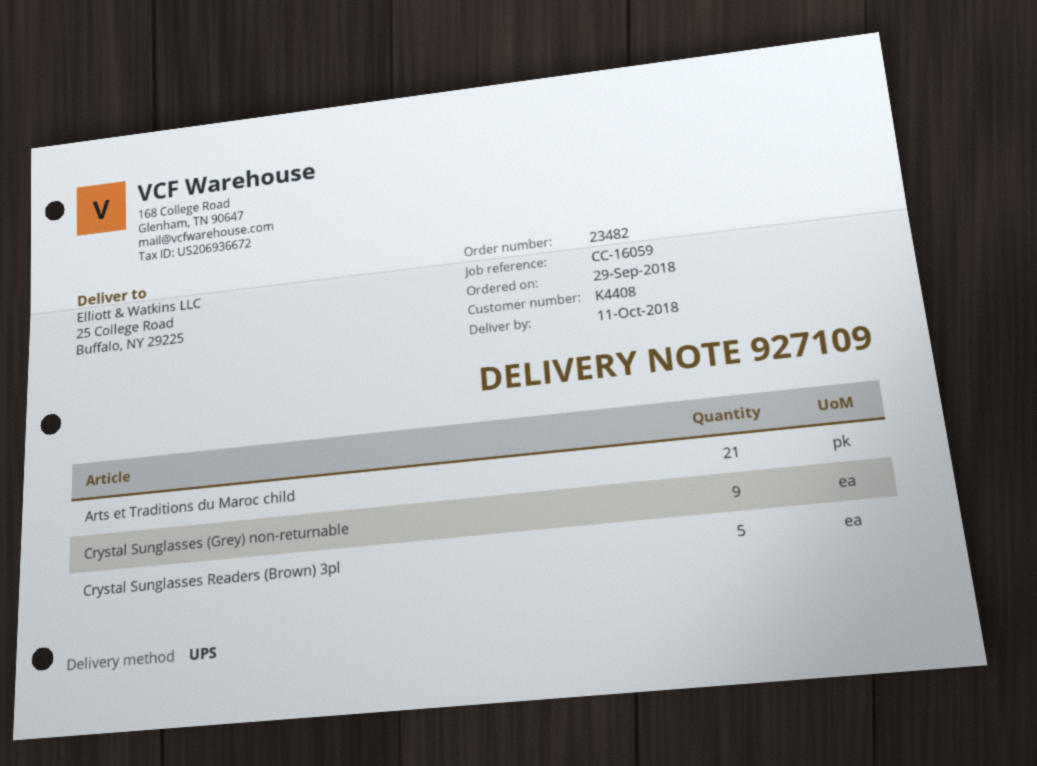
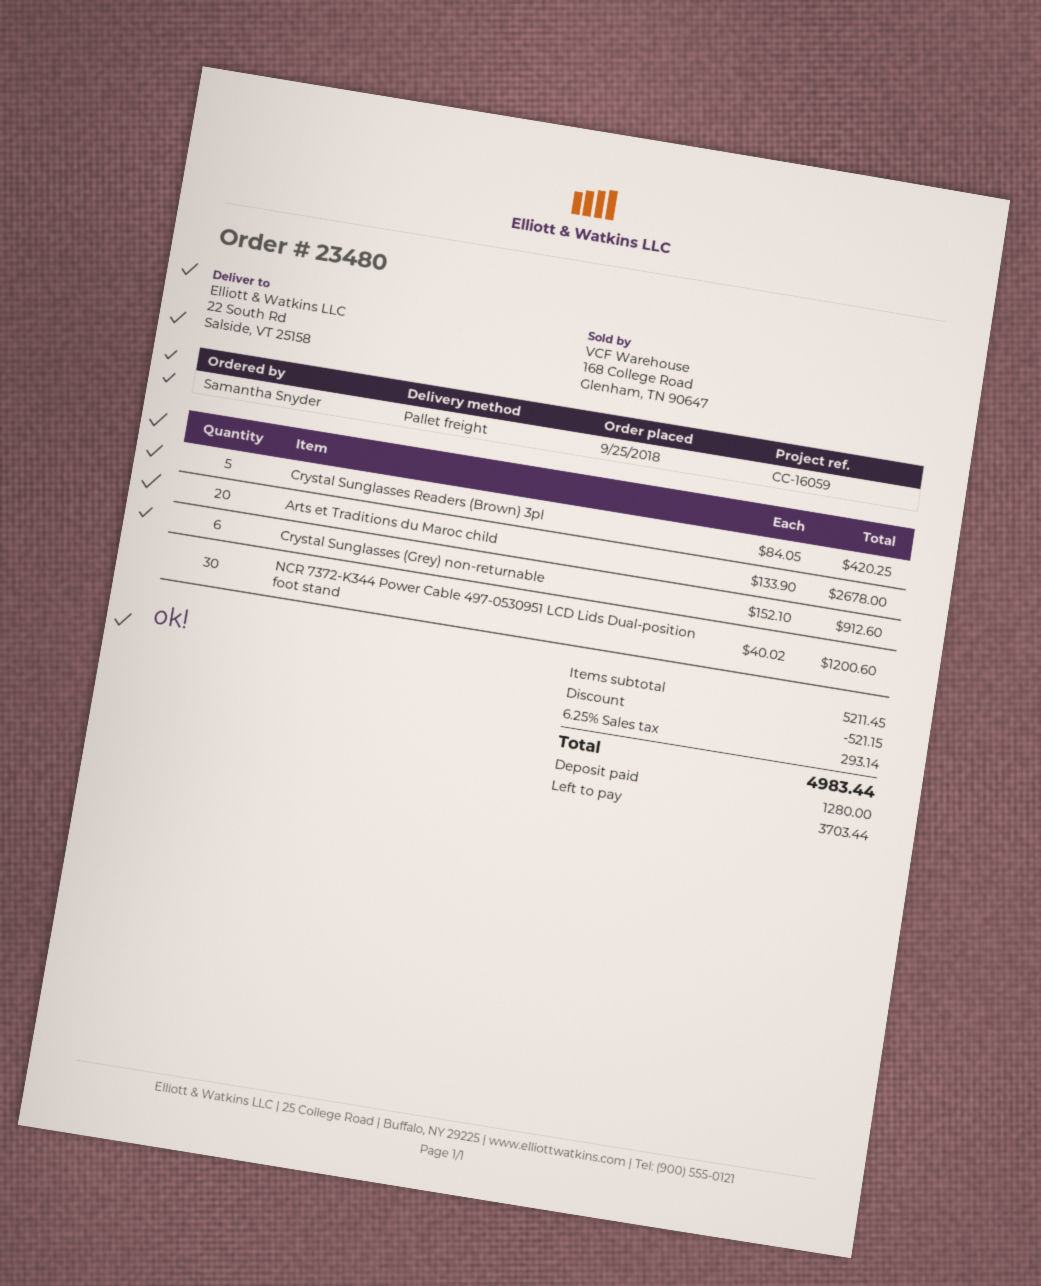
order number: 23482 -> 23480
order date: 2018-09-29 -> 2018-09-25
shipping method: UPS -> pallet freight
ship to: 25 College Road, Buffalo, NY 29225 -> 22 South Rd, Salside, VT 25158
Arts et Traditions du Maroc child: 21 -> 20
Crystal Sunglasses (Grey) non-returnable: 9 -> 6
NCR 7372-K344 Power Cable 497-0530951 LCD Lids Dual-position foot stand: none -> 30

